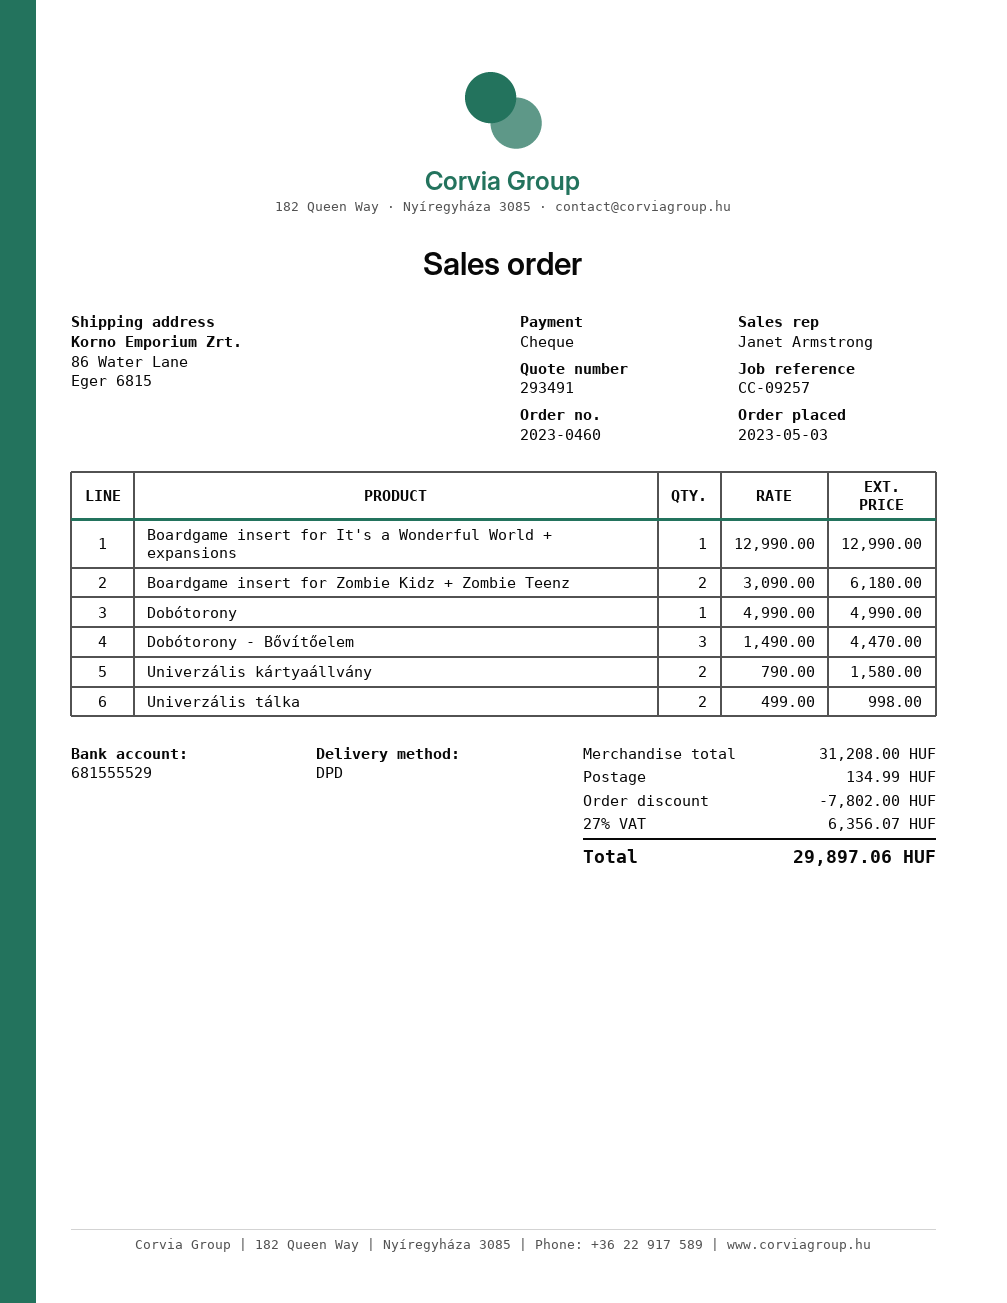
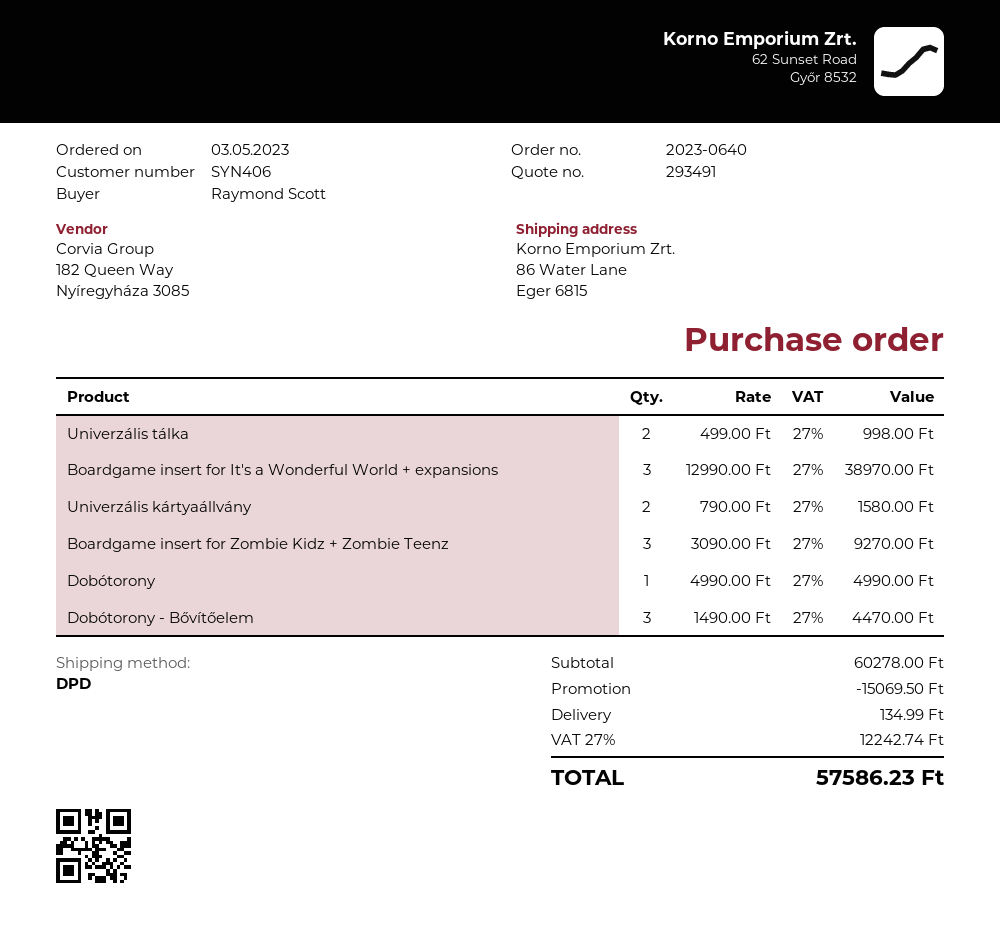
order number: 2023-0460 -> 2023-0640
Boardgame insert for It's a Wonderful World + expansions: 1 x 12990.00 = 12990.00 -> 3 x 12990.00 = 38970.00
Boardgame insert for Zombie Kidz + Zombie Teenz: 2 x 3090.00 = 6180.00 -> 3 x 3090.00 = 9270.00
subtotal: 31208.00 -> 60278.00
discount: 7802.00 -> 15069.50
tax: 27% = 6356.07 -> 27% = 12242.74
total: 29897.06 -> 57586.23

